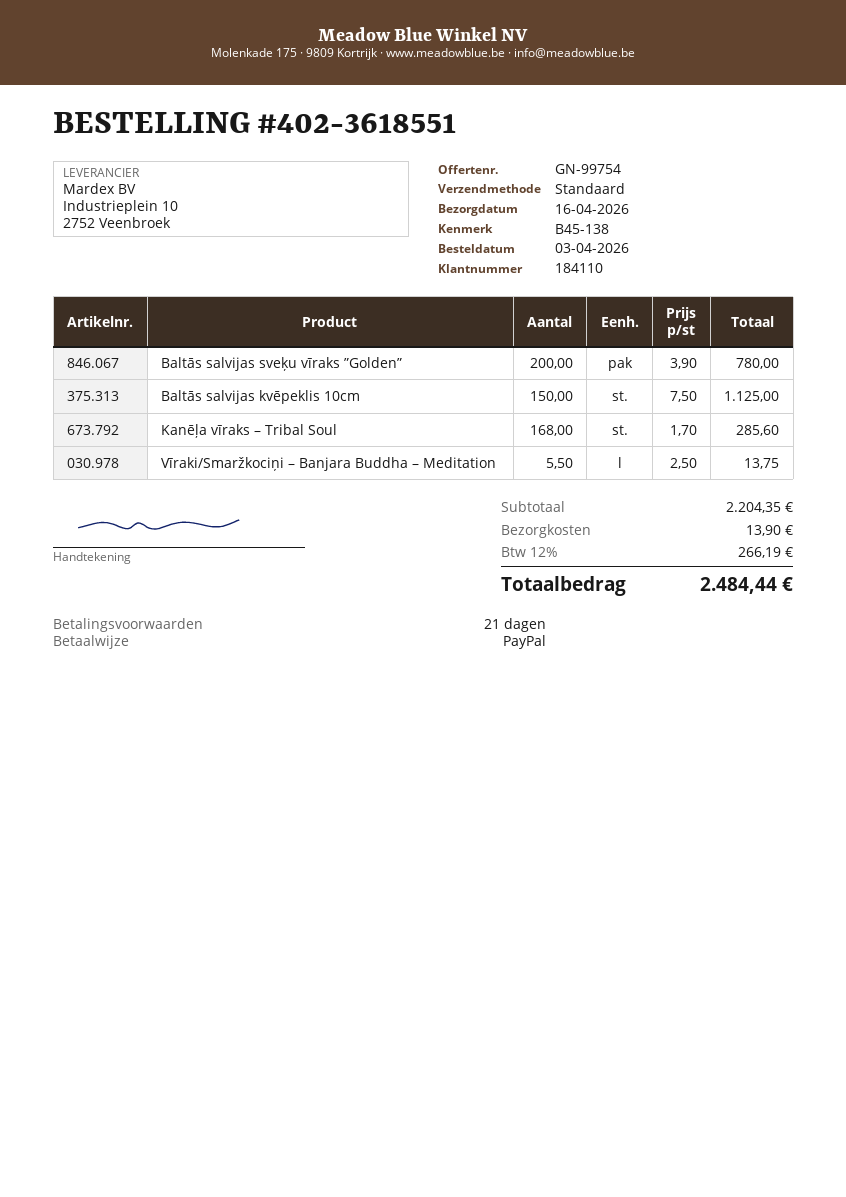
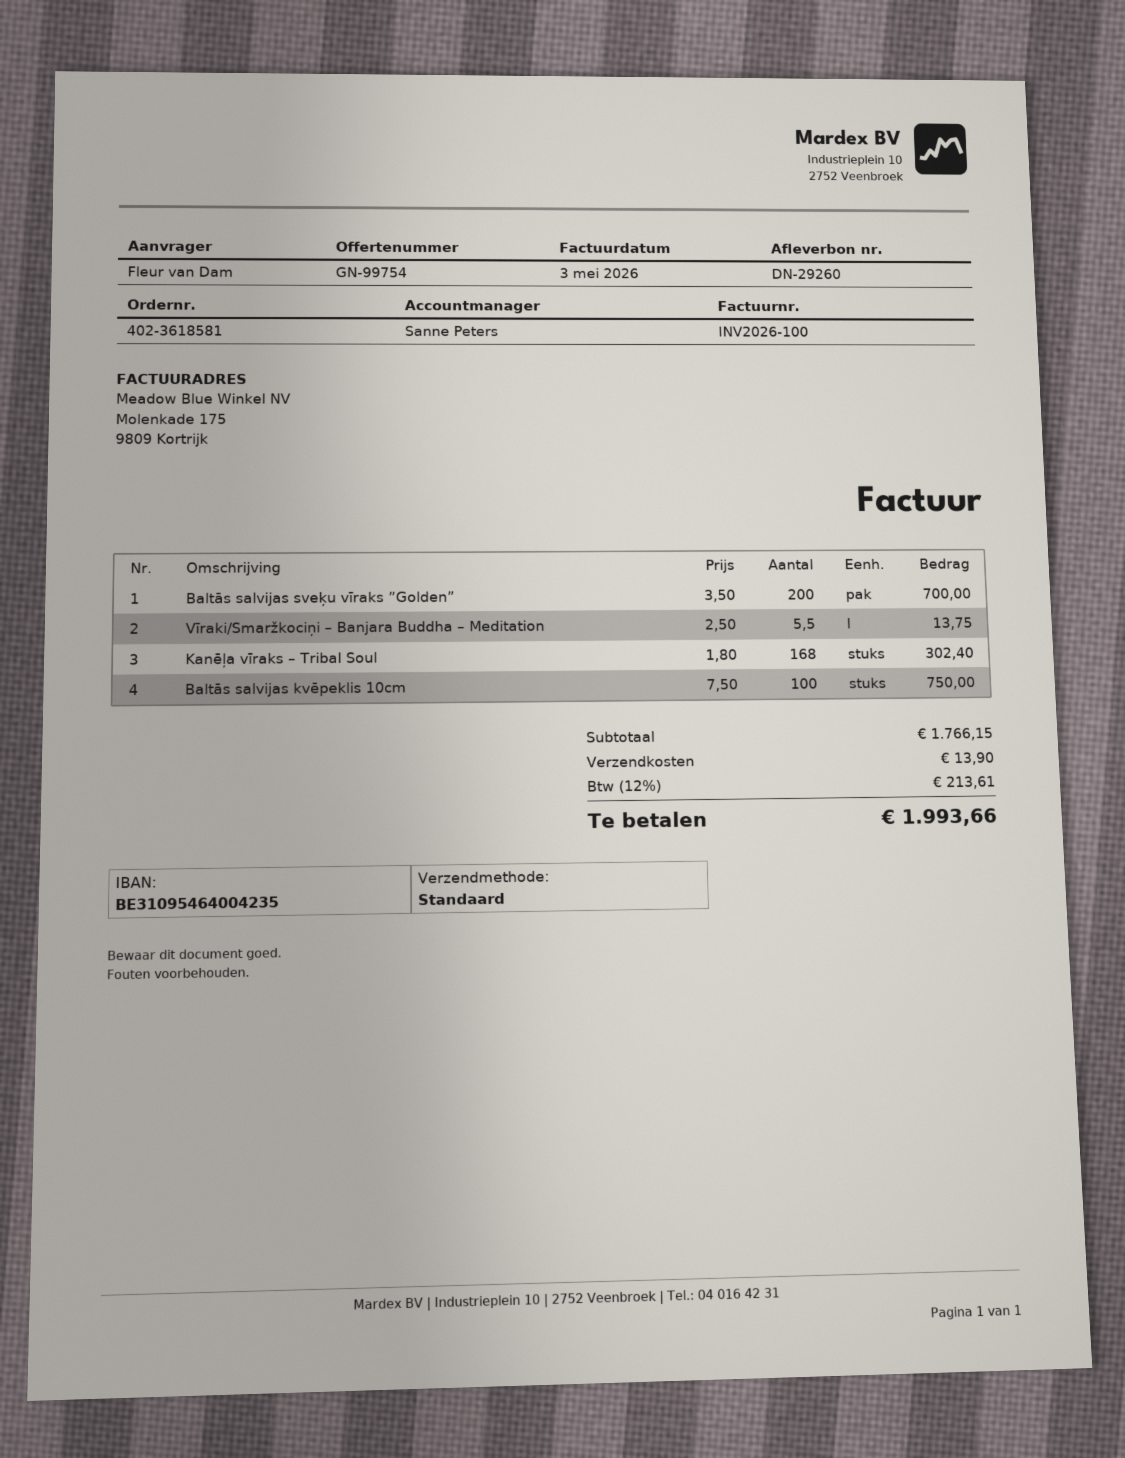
order number: 402-3618551 -> 402-3618581
Baltās salvijas sveķu vīraks ”Golden”: 200 x 3.90 = 780.00 -> 200 x 3.50 = 700.00
Baltās salvijas kvēpeklis 10cm: 150 x 7.50 = 1125.00 -> 100 x 7.50 = 750.00
Kanēļa vīraks – Tribal Soul: 168 x 1.70 = 285.60 -> 168 x 1.80 = 302.40
subtotal: 2204.35 -> 1766.15
tax: 12% = 266.19 -> 12% = 213.61
total: 2484.44 -> 1993.66

